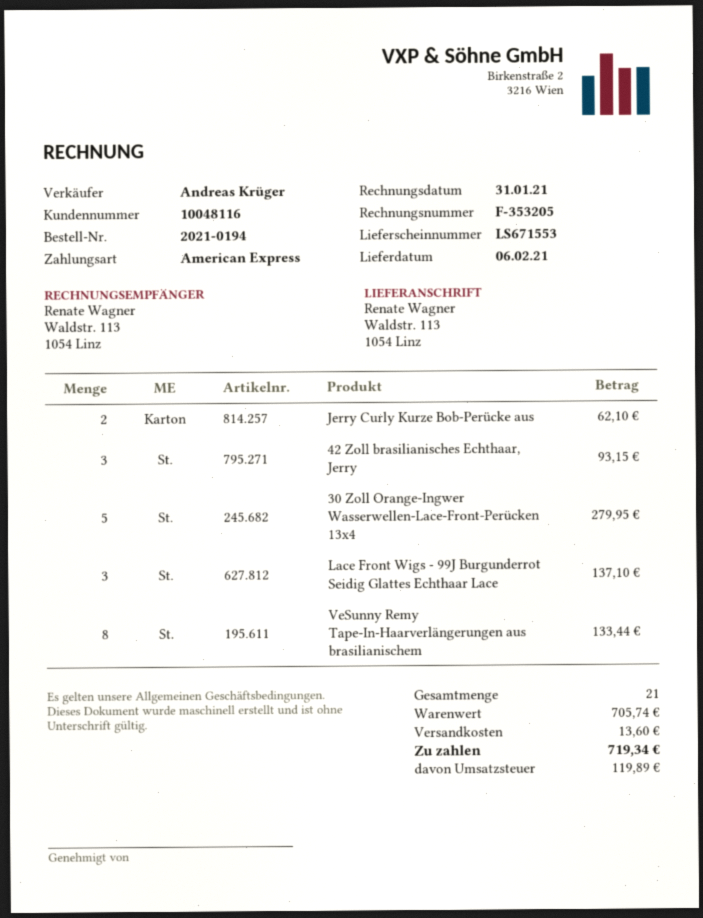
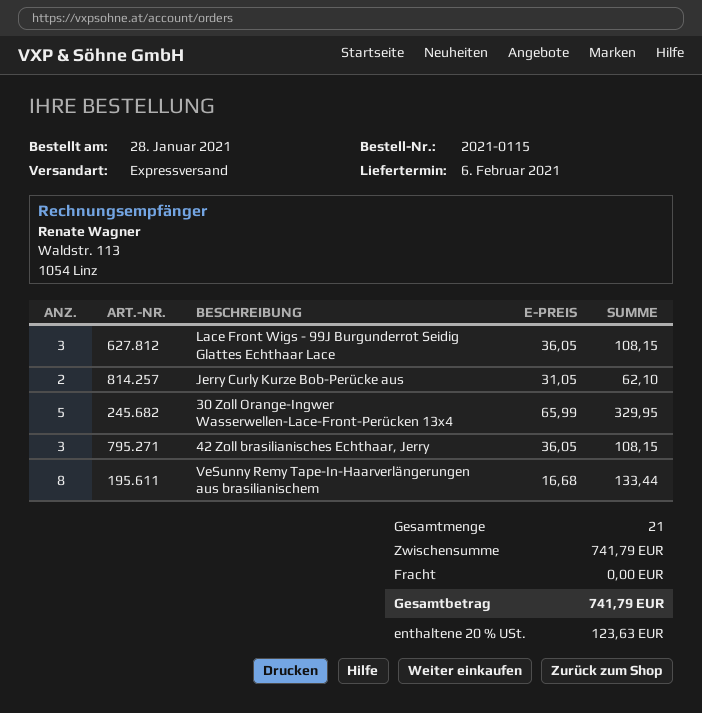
order number: 2021-0194 -> 2021-0115
42 Zoll brasilianisches Echthaar, Jerry: 3 for 93.15 -> 3 for 108.15
30 Zoll Orange-Ingwer Wasserwellen-Lace-Front-Perücken 13x4: 5 for 279.95 -> 5 for 329.95
Lace Front Wigs - 99J Burgunderrot Seidig Glattes Echthaar Lace: 3 for 137.10 -> 3 for 108.15
subtotal: 705.74 -> 741.79
shipping: 13.60 -> 0.00
tax: 119.89 -> 123.63
total: 719.34 -> 741.79

